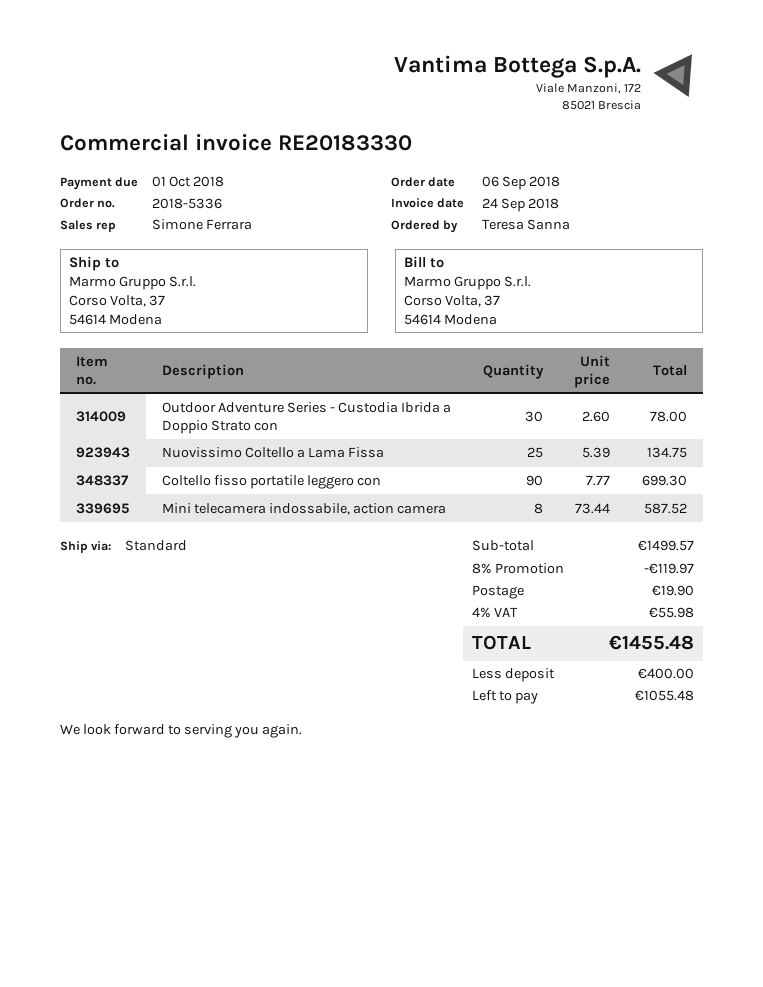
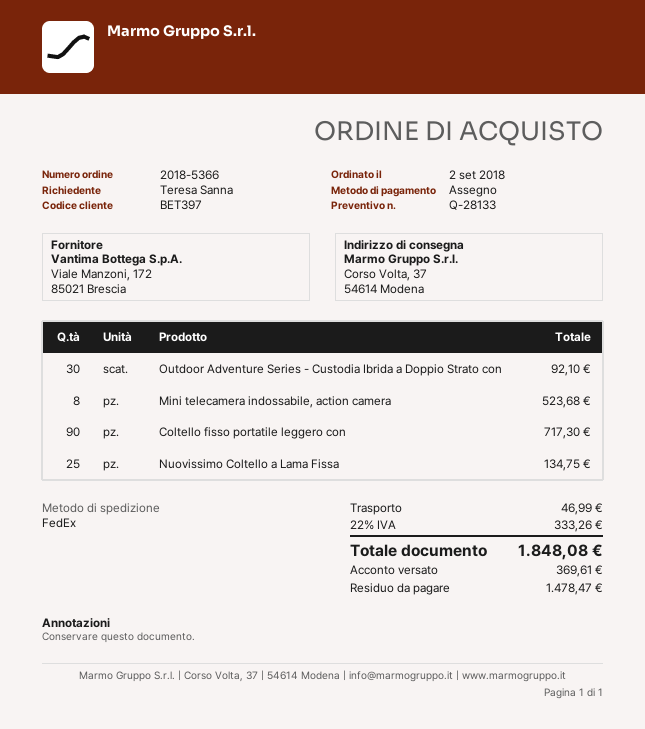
order number: 2018-5336 -> 2018-5366
order date: 2018-09-06 -> 2018-09-02
shipping method: standard -> FedEx
Outdoor Adventure Series - Custodia Ibrida a Doppio Strato con: 30 for 78.00 -> 30 for 92.10
Coltello fisso portatile leggero con: 90 for 699.30 -> 90 for 717.30
Mini telecamera indossabile, action camera: 8 for 587.52 -> 8 for 523.68
discount: 8% = 119.97 -> none
shipping: 19.90 -> 46.99
tax: 4% = 55.98 -> 22% = 333.26
total: 1455.48 -> 1848.08
deposit: 400.00 -> 369.61
balance: 1055.48 -> 1478.47

